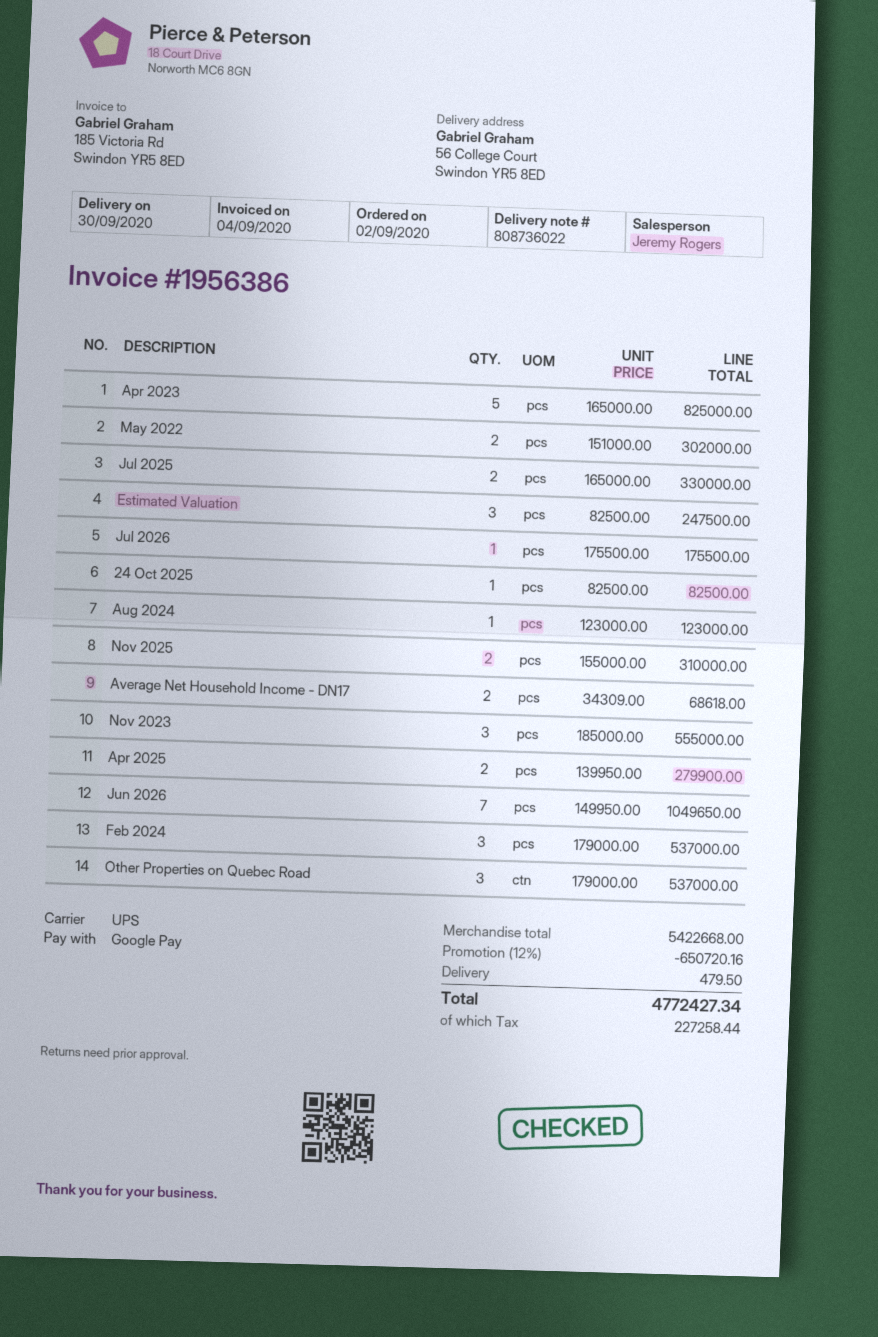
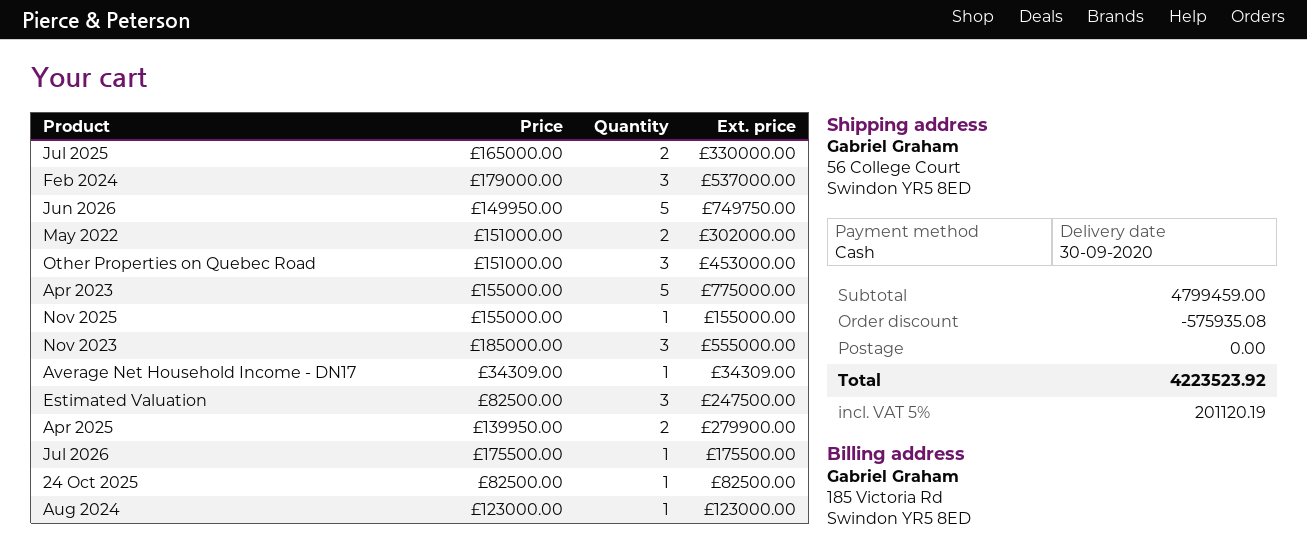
payment method: Google Pay -> cash
Apr 2023: 5 x 165000.00 = 825000.00 -> 5 x 155000.00 = 775000.00
Nov 2025: 2 x 155000.00 = 310000.00 -> 1 x 155000.00 = 155000.00
Average Net Household Income - DN17: 2 x 34309.00 = 68618.00 -> 1 x 34309.00 = 34309.00
Jun 2026: 7 x 149950.00 = 1049650.00 -> 5 x 149950.00 = 749750.00
Other Properties on Quebec Road: 3 x 179000.00 = 537000.00 -> 3 x 151000.00 = 453000.00
subtotal: 5422668.00 -> 4799459.00
discount: 650720.16 -> 575935.08
shipping: 479.50 -> 0.00
tax: 227258.44 -> 201120.19
total: 4772427.34 -> 4223523.92

